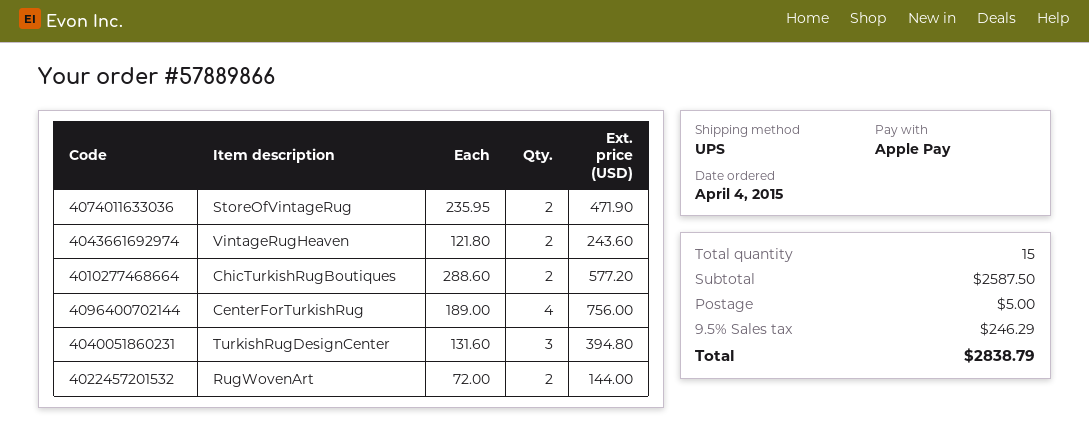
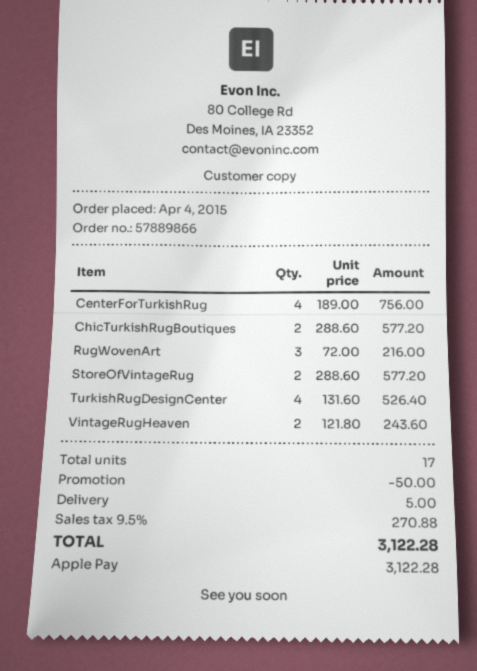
StoreOfVintageRug: 2 x 235.95 = 471.90 -> 2 x 288.60 = 577.20
TurkishRugDesignCenter: 3 x 131.60 = 394.80 -> 4 x 131.60 = 526.40
RugWovenArt: 2 x 72.00 = 144.00 -> 3 x 72.00 = 216.00
total quantity: 15 -> 17
discount: none -> 50.00
tax: 9.5% = 246.29 -> 9.5% = 270.88
total: 2838.79 -> 3122.28

